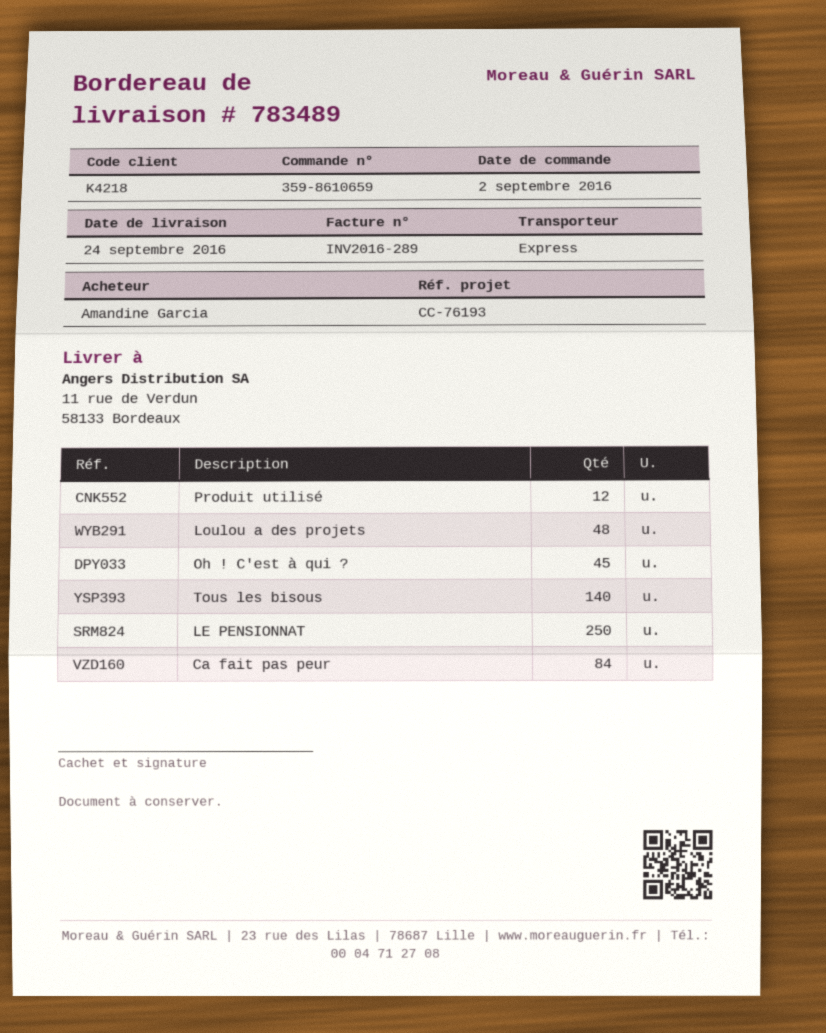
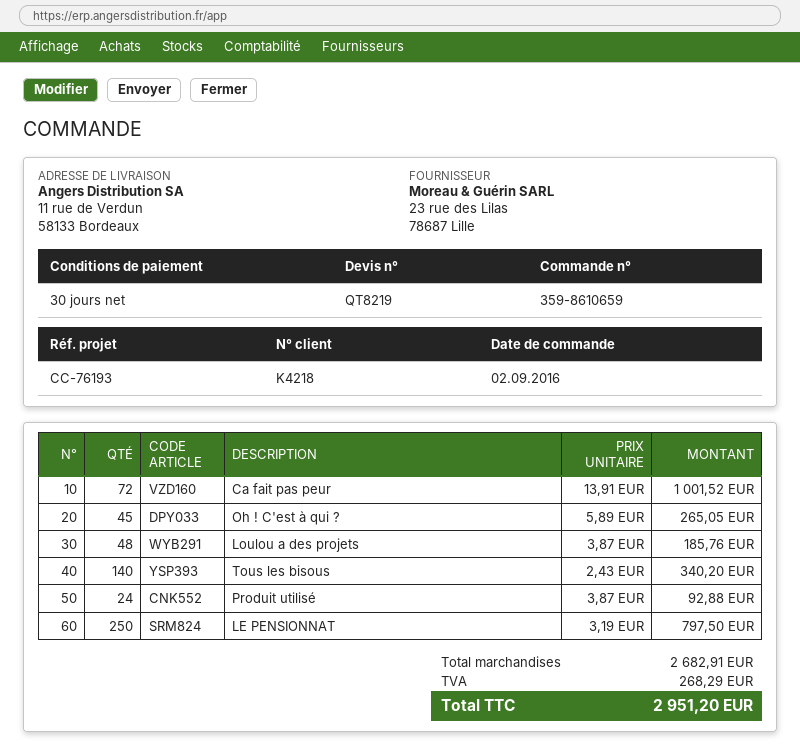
Produit utilisé: 12 -> 24
Ca fait pas peur: 84 -> 72

